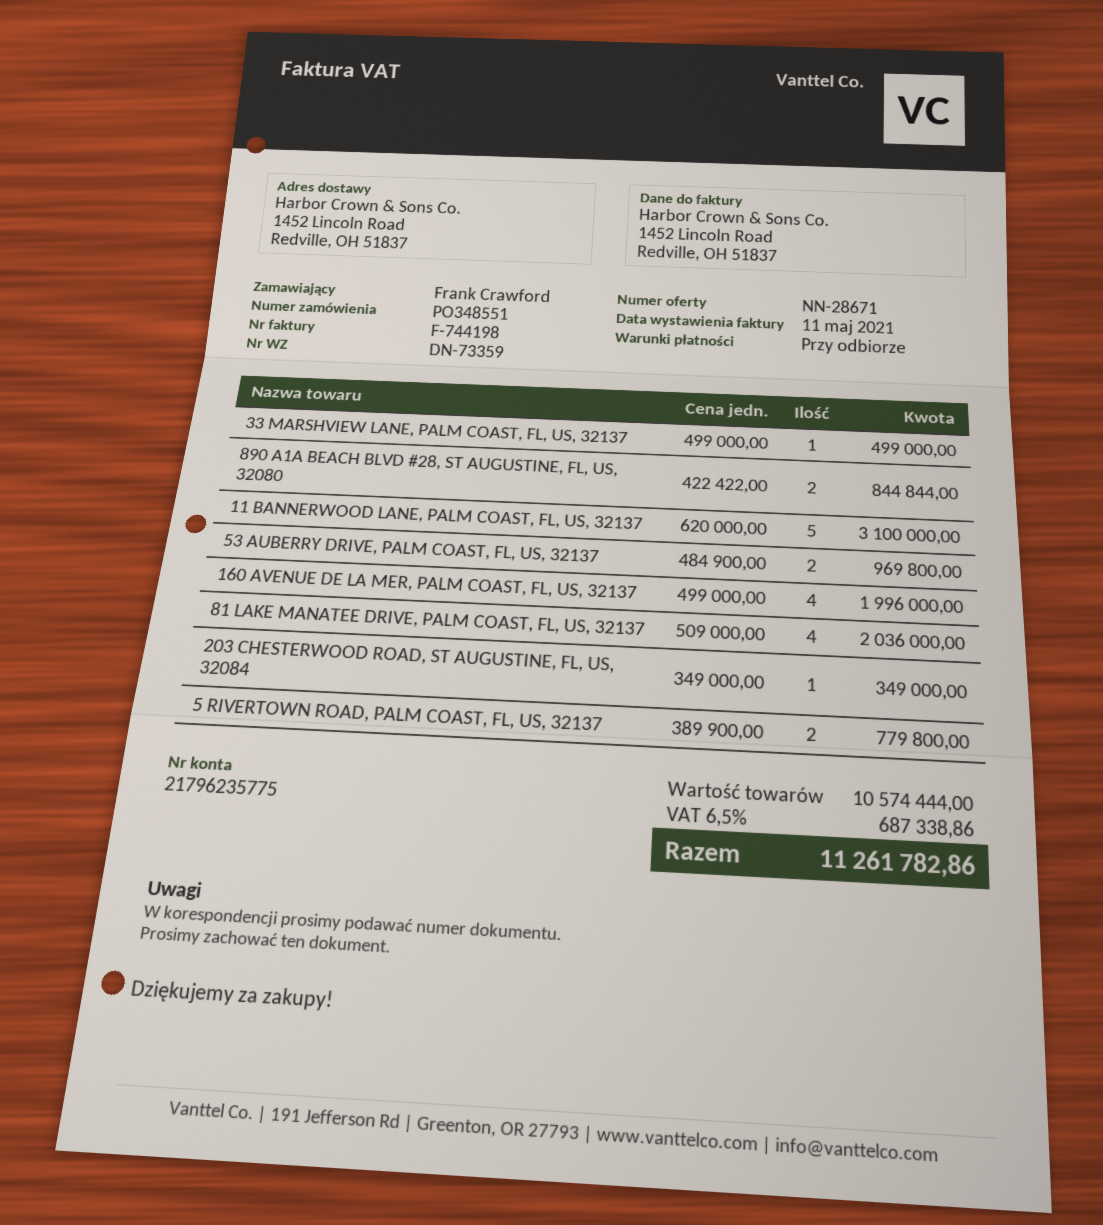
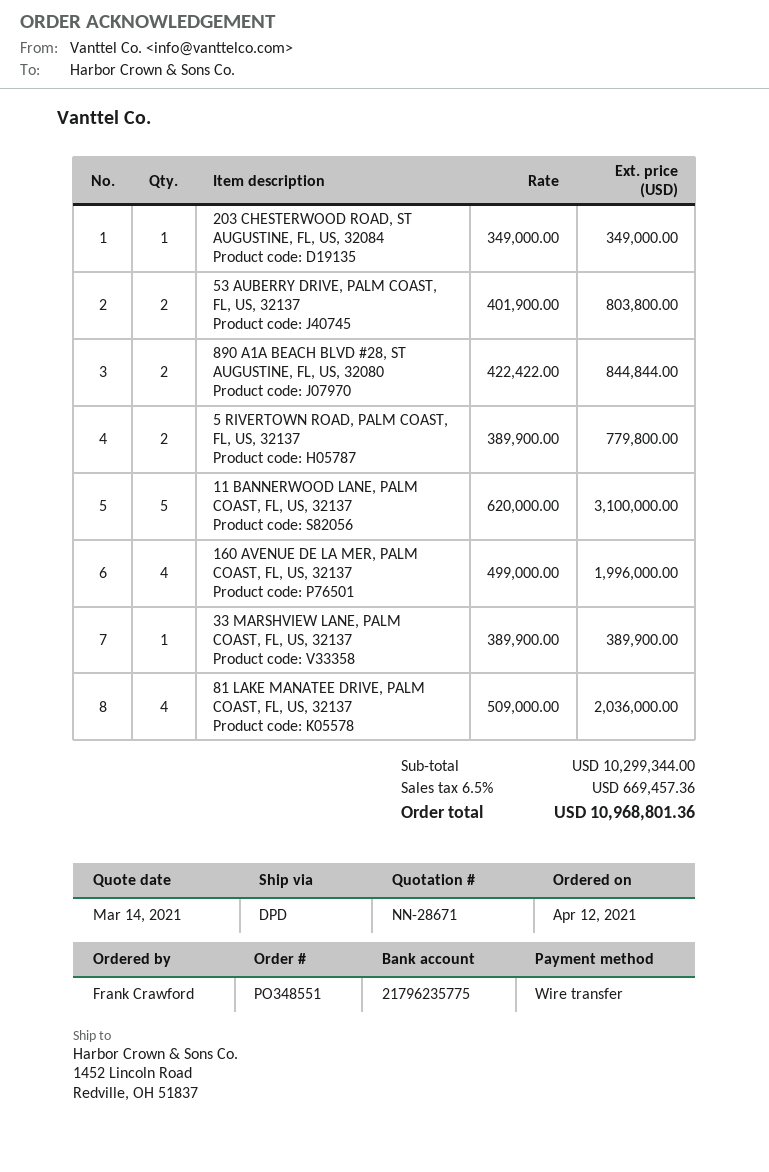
33 MARSHVIEW LANE, PALM COAST, FL, US, 32137: 1 x 499000.00 = 499000.00 -> 1 x 389900.00 = 389900.00
53 AUBERRY DRIVE, PALM COAST, FL, US, 32137: 2 x 484900.00 = 969800.00 -> 2 x 401900.00 = 803800.00
subtotal: 10574444.00 -> 10299344.00
tax: 6.5% = 687338.86 -> 6.5% = 669457.36
total: 11261782.86 -> 10968801.36

